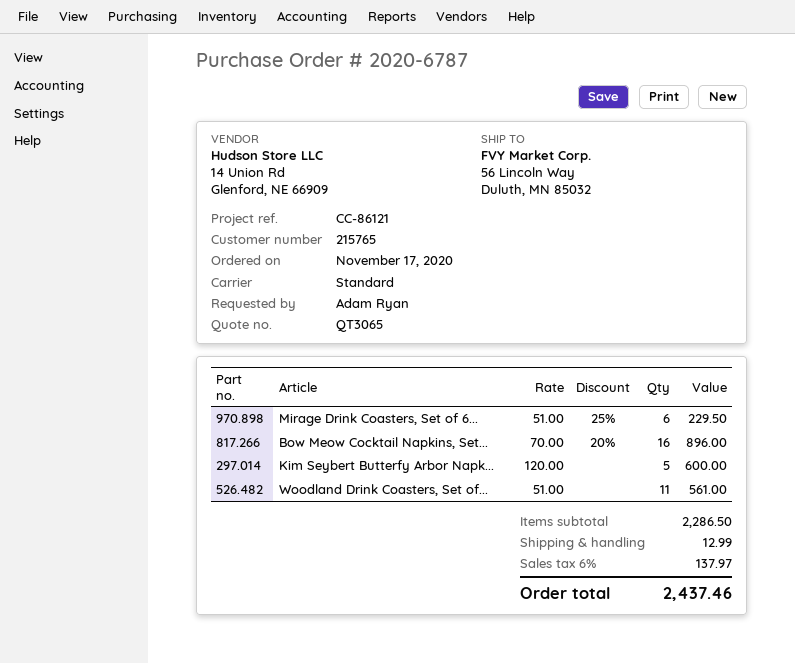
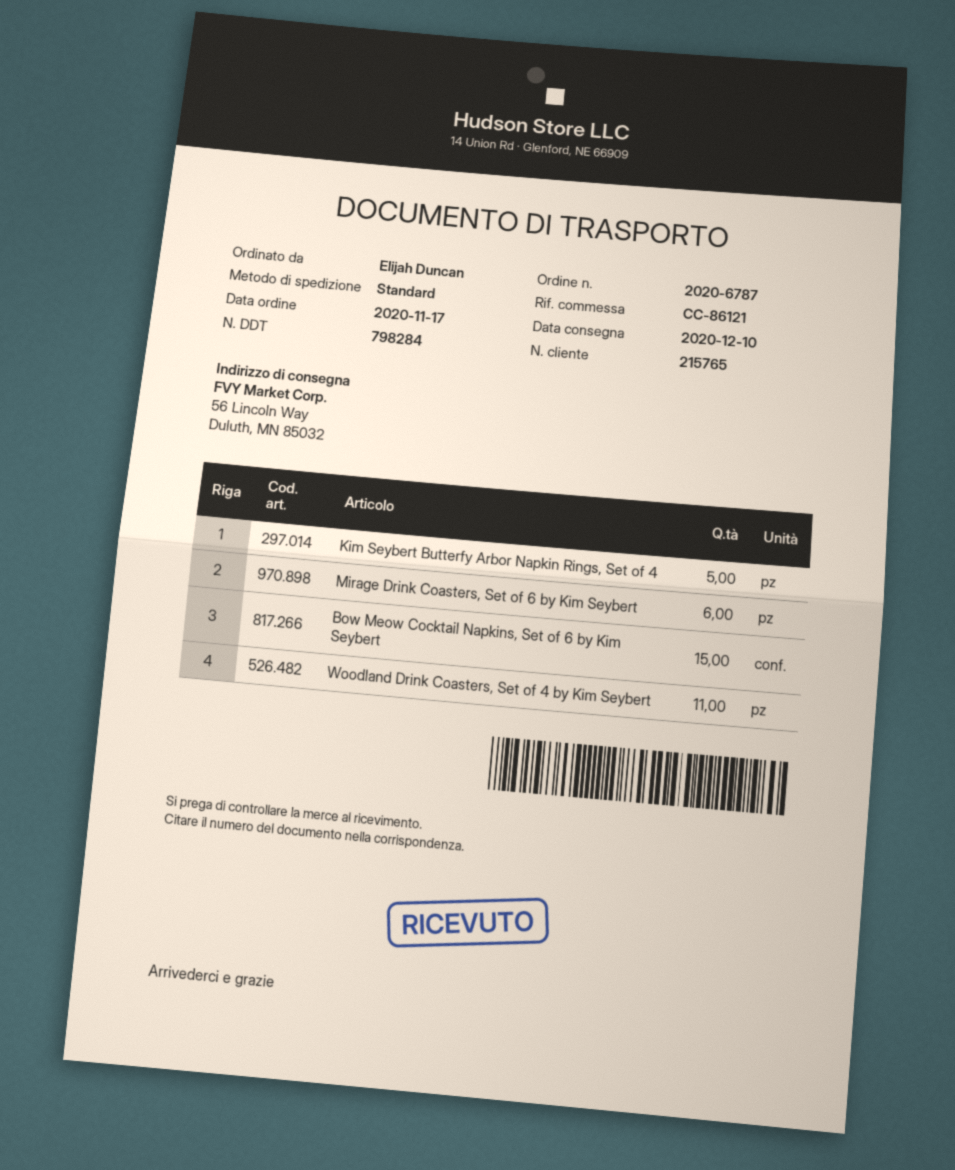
ordered by: Adam Ryan -> Elijah Duncan
Bow Meow Cocktail Napkins, Set...: 16 -> 15

